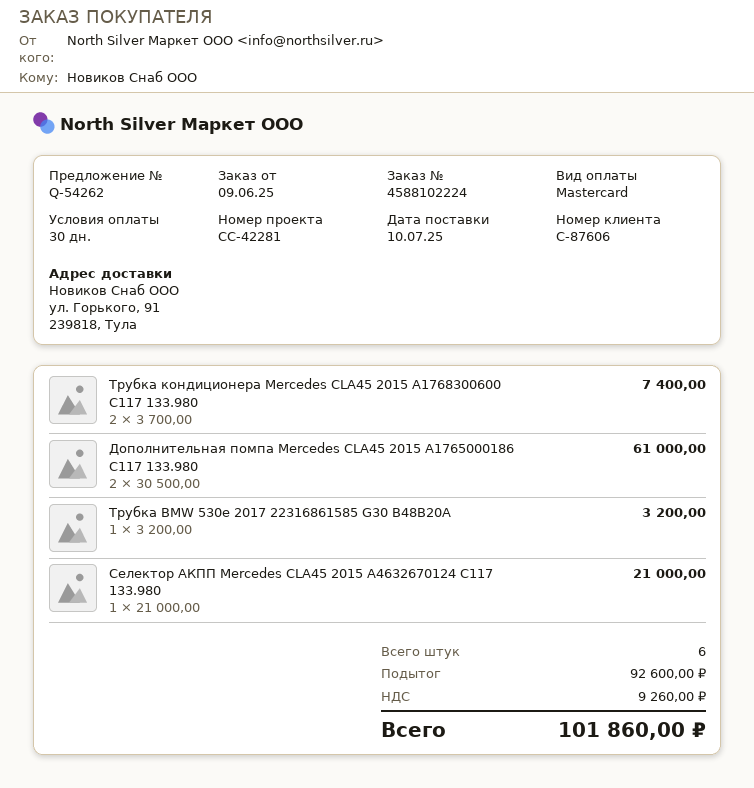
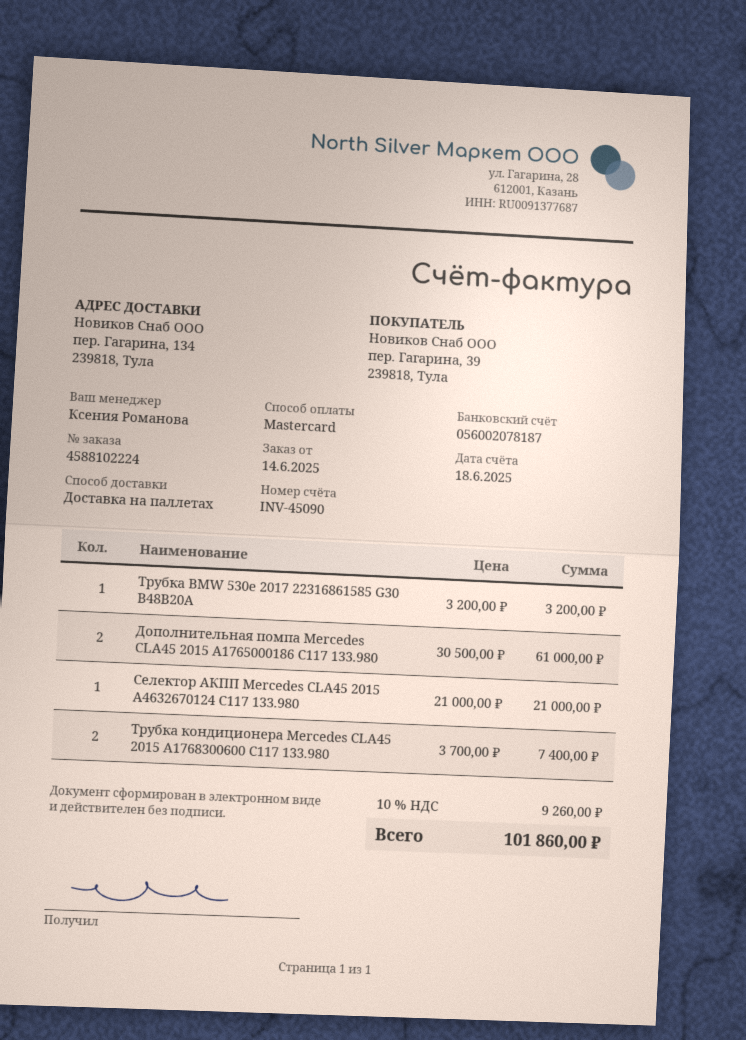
order date: 2025-06-09 -> 2025-06-14
ship to: ул. Горького, 91, 239818, Тула -> пер. Гагарина, 134, 239818, Тула

